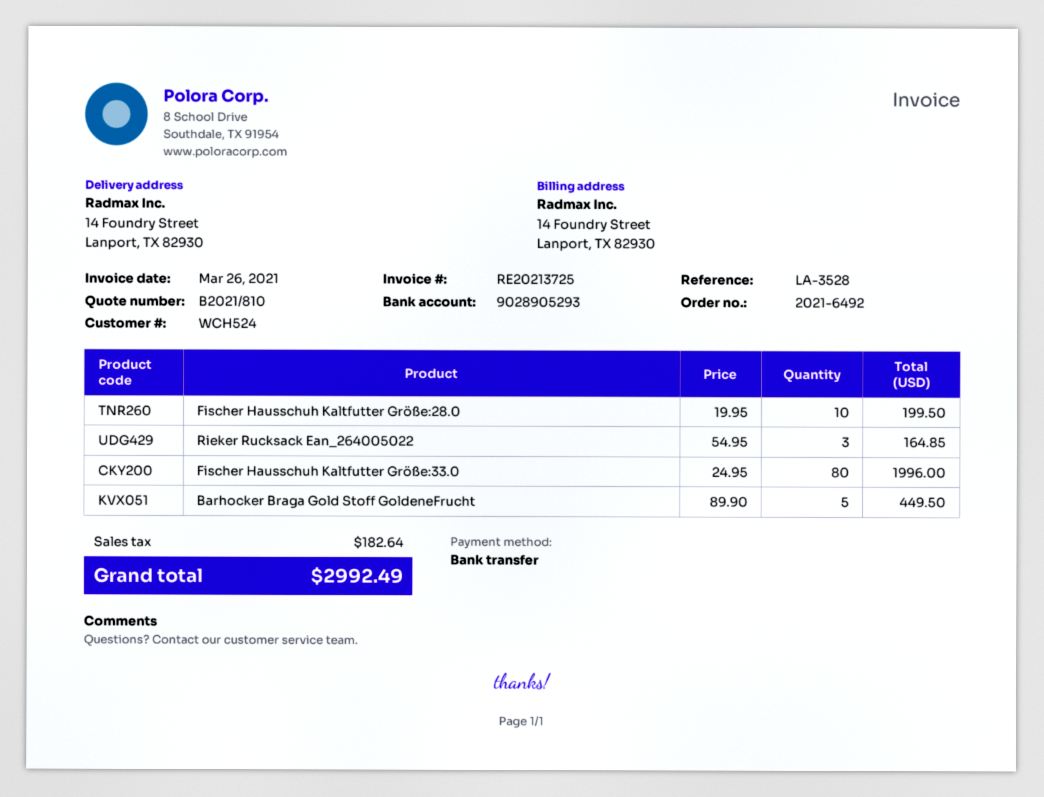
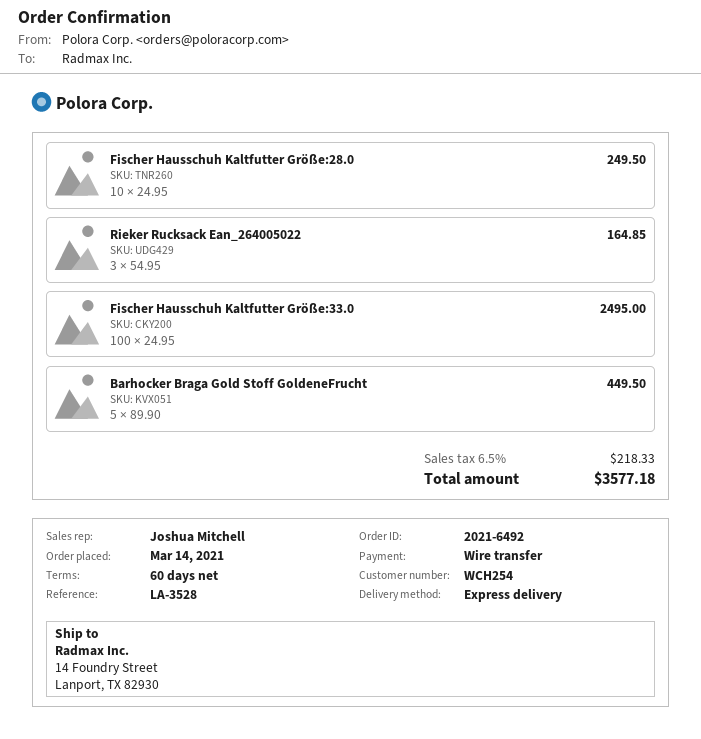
customer number: WCH524 -> WCH254
Fischer Hausschuh Kaltfutter Größe:28.0: 10 x 19.95 = 199.50 -> 10 x 24.95 = 249.50
Fischer Hausschuh Kaltfutter Größe:33.0: 80 x 24.95 = 1996.00 -> 100 x 24.95 = 2495.00
tax: 182.64 -> 218.33
total: 2992.49 -> 3577.18

